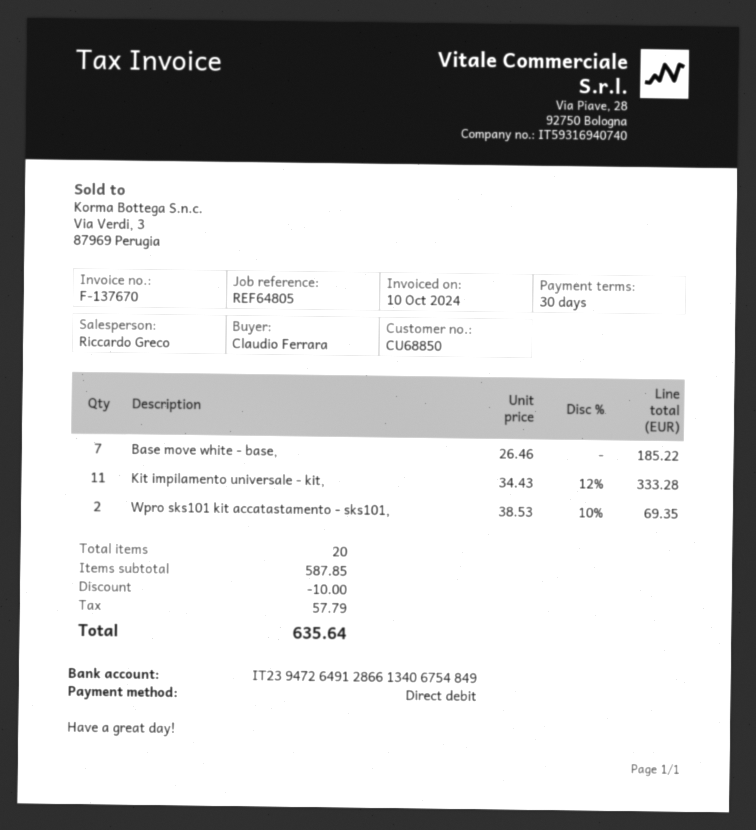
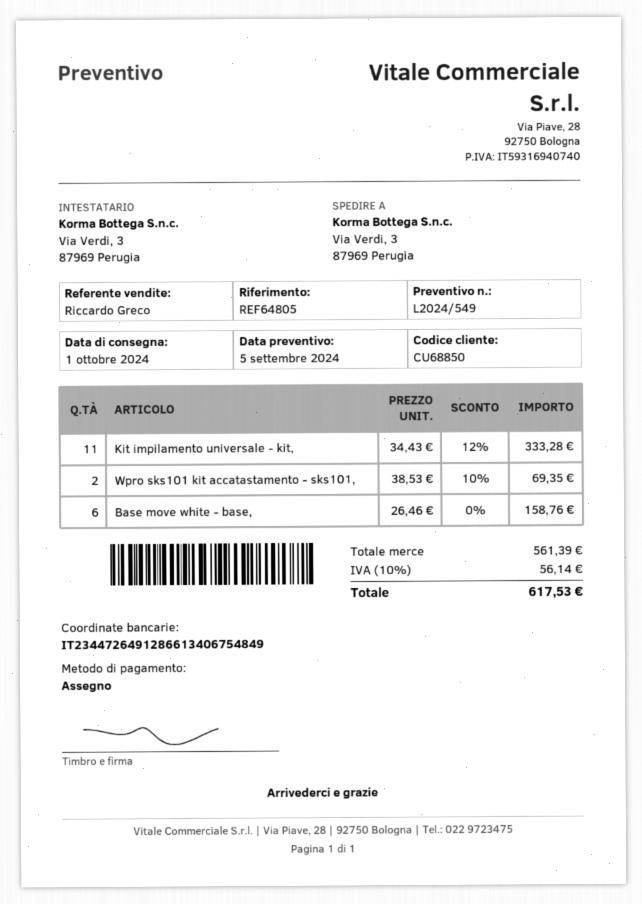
payment method: direct debit -> cheque
bank account: IT2394726491286613406754849 -> IT2344726491286613406754849
Base move white - base,: 7 x 26.46 = 185.22 -> 6 x 26.46 = 158.76
subtotal: 587.85 -> 561.39
discount: 10.00 -> none
tax: 57.79 -> 56.14
total: 635.64 -> 617.53

